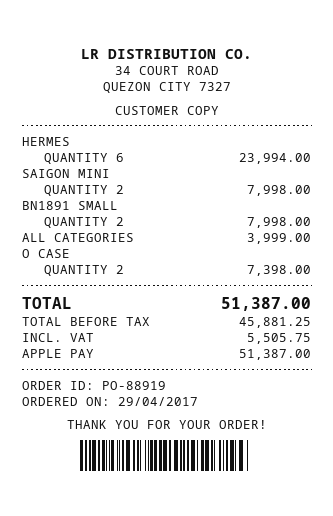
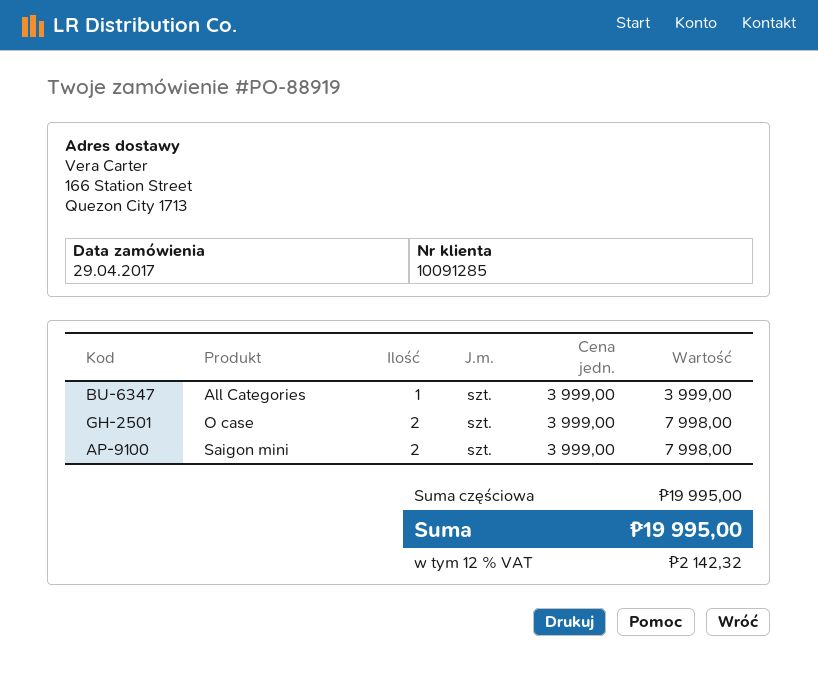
HERMES: 6 for 23994.00 -> none
BN1891 SMALL: 2 for 7998.00 -> none
O CASE: 2 for 7398.00 -> 2 for 7998.00
tax: 5505.75 -> 2142.32
total: 51387.00 -> 19995.00

